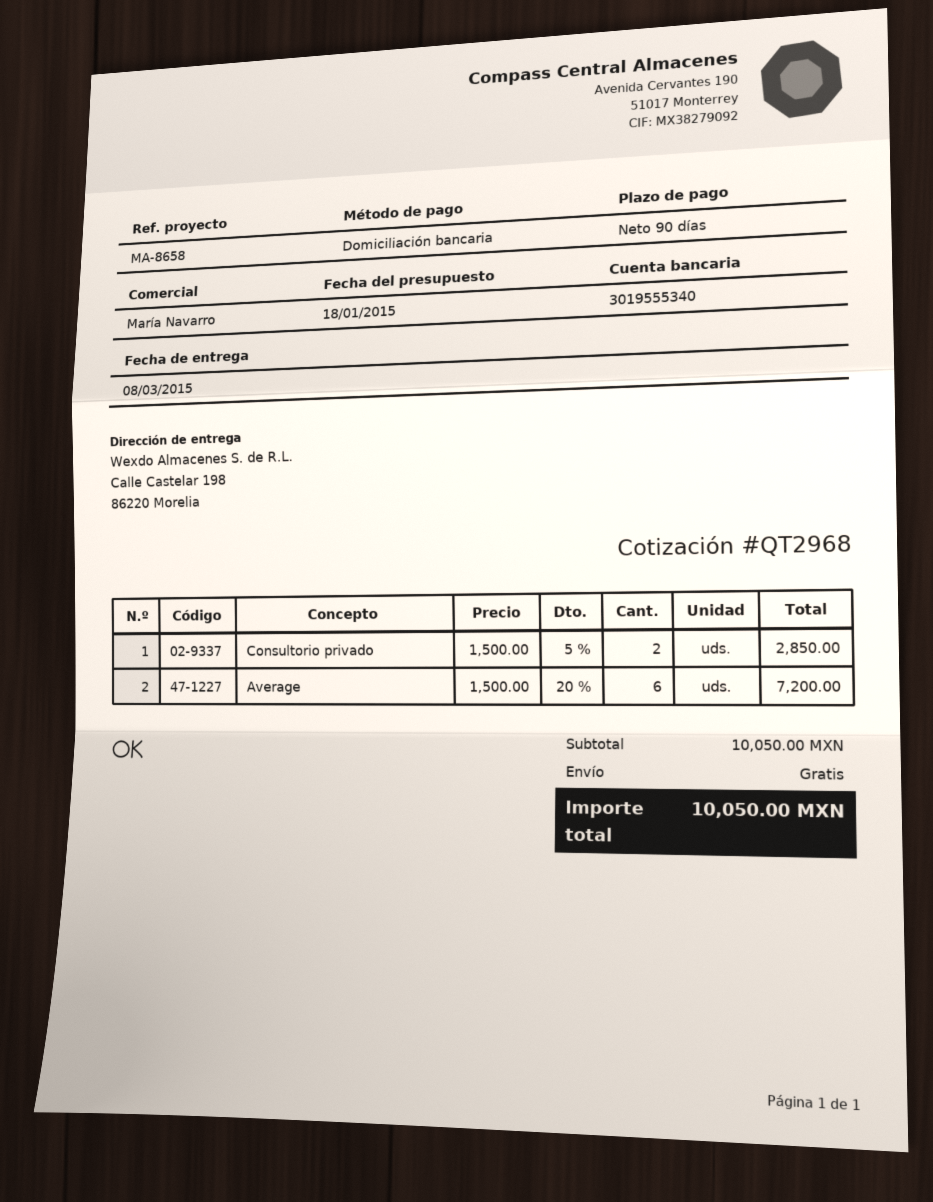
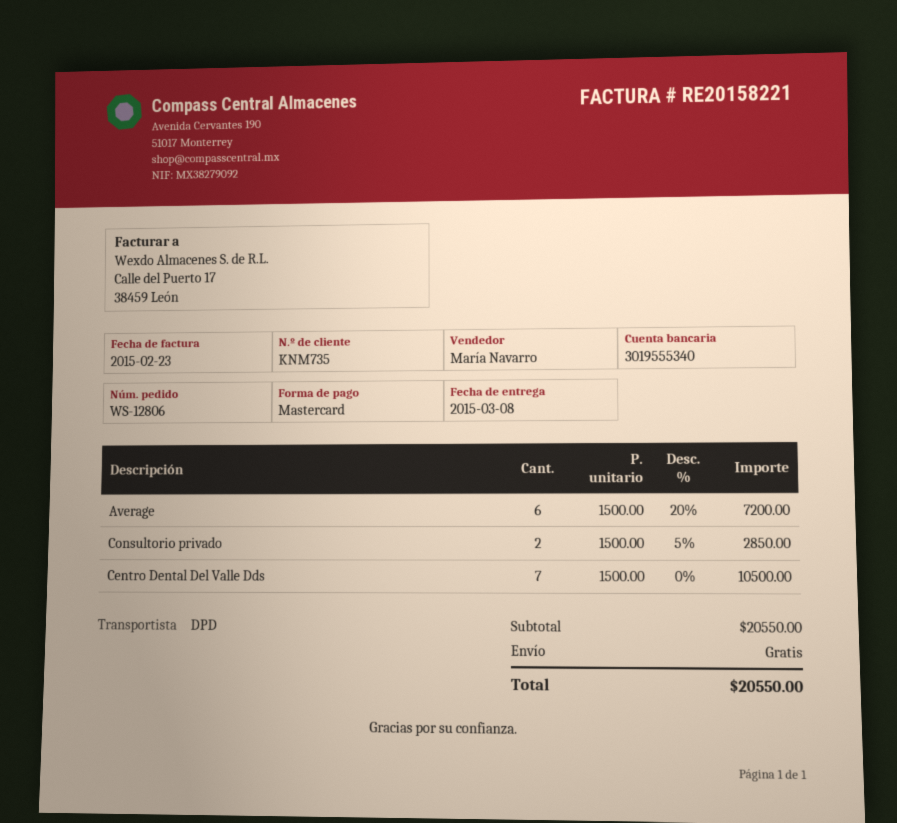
payment method: direct debit -> Mastercard
Centro Dental Del Valle Dds: none -> 7 x 1500.00 = 10500.00
subtotal: 10050.00 -> 20550.00
total: 10050.00 -> 20550.00

